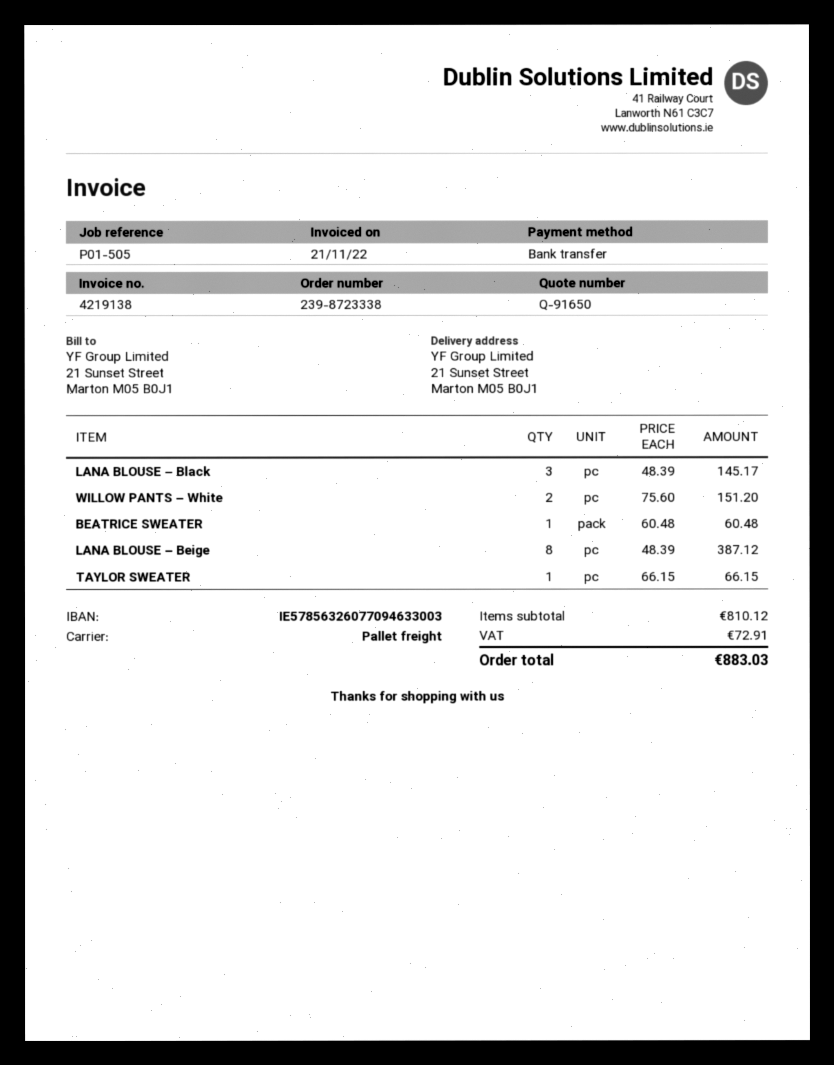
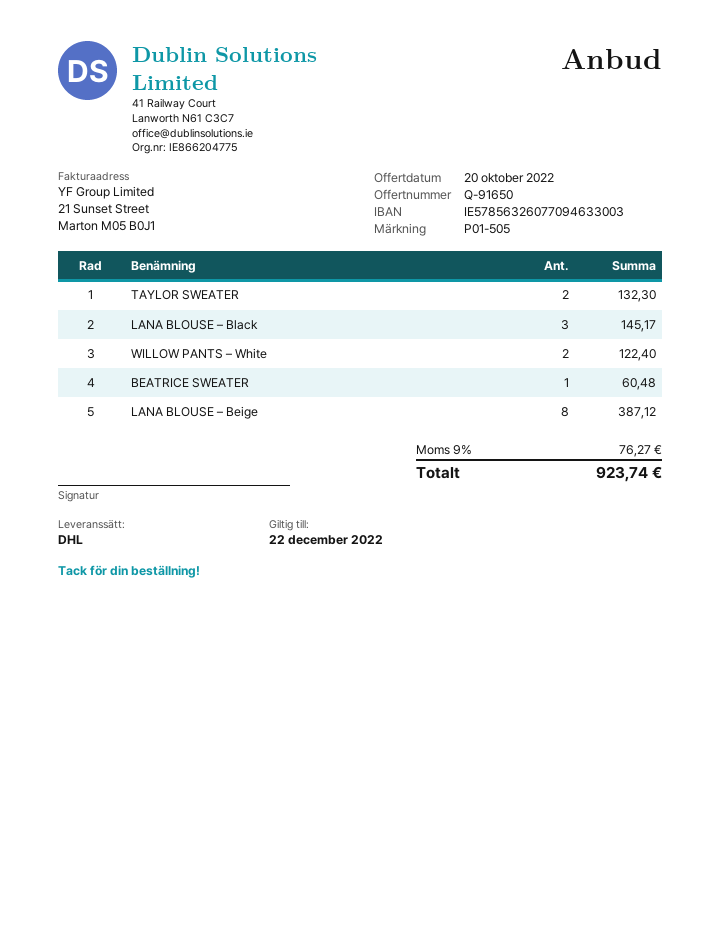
shipping method: pallet freight -> DHL
WILLOW PANTS – White: 2 for 151.20 -> 2 for 122.40
TAYLOR SWEATER: 1 for 66.15 -> 2 for 132.30
tax: 72.91 -> 76.27
total: 883.03 -> 923.74

